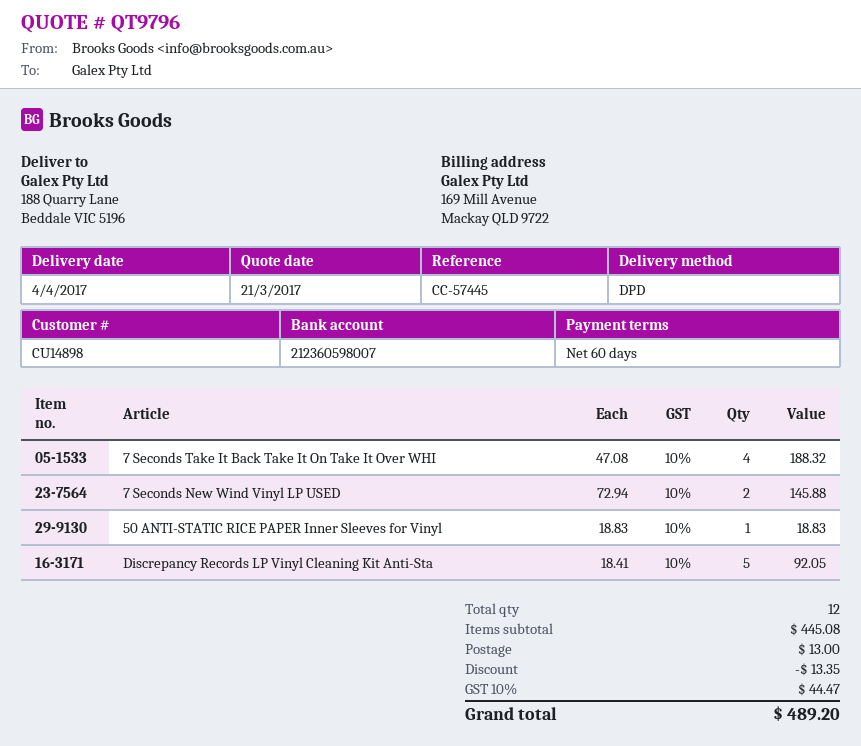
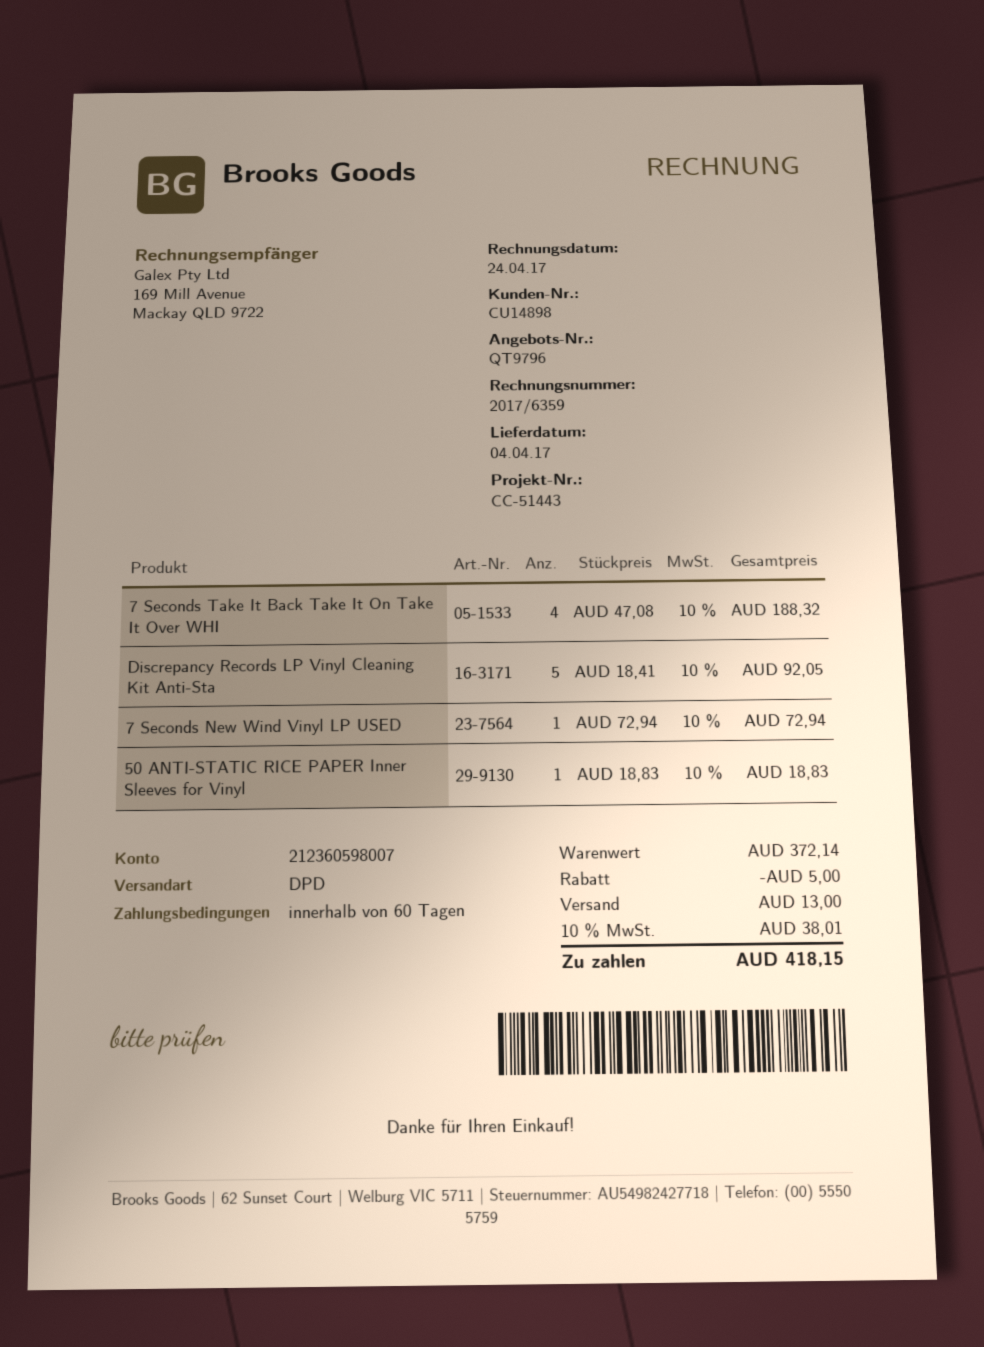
reference: CC-57445 -> CC-51443
7 Seconds New Wind Vinyl LP USED: 2 x 72.94 = 145.88 -> 1 x 72.94 = 72.94
subtotal: 445.08 -> 372.14
discount: 13.35 -> 5.00
tax: 10% = 44.47 -> 10% = 38.01
total: 489.20 -> 418.15

